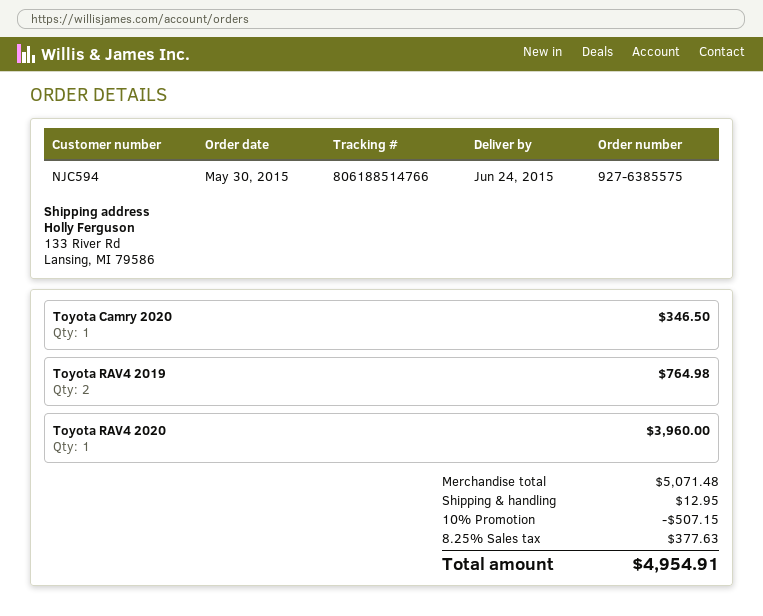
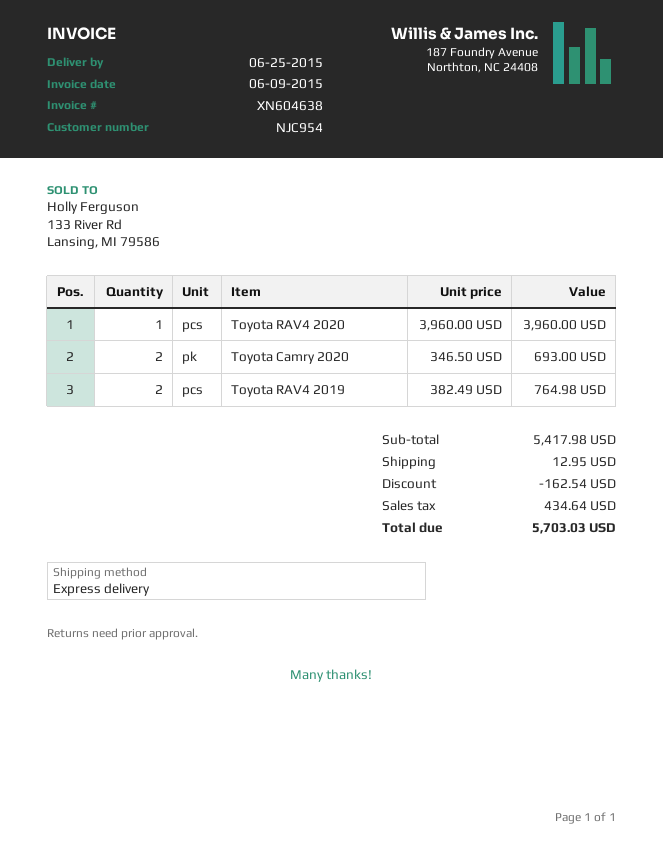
delivery date: 2015-06-24 -> 2015-06-25
customer number: NJC594 -> NJC954
Toyota Camry 2020: 1 for 346.50 -> 2 for 693.00
subtotal: 5071.48 -> 5417.98
discount: 507.15 -> 162.54
tax: 377.63 -> 434.64
total: 4954.91 -> 5703.03

